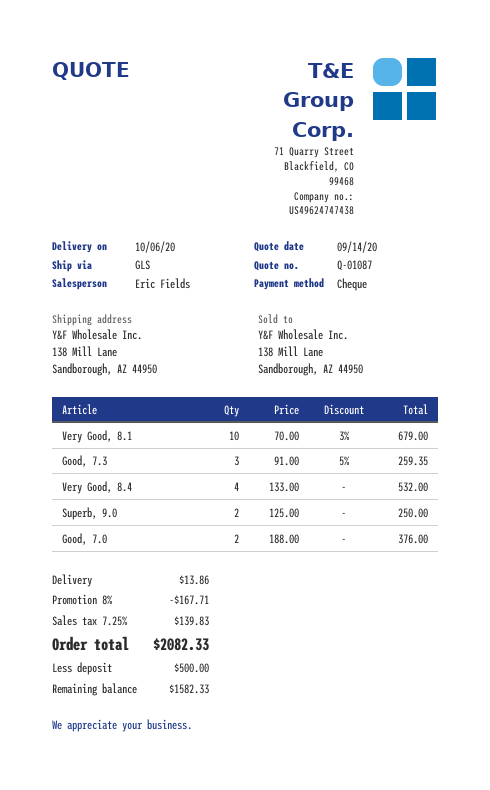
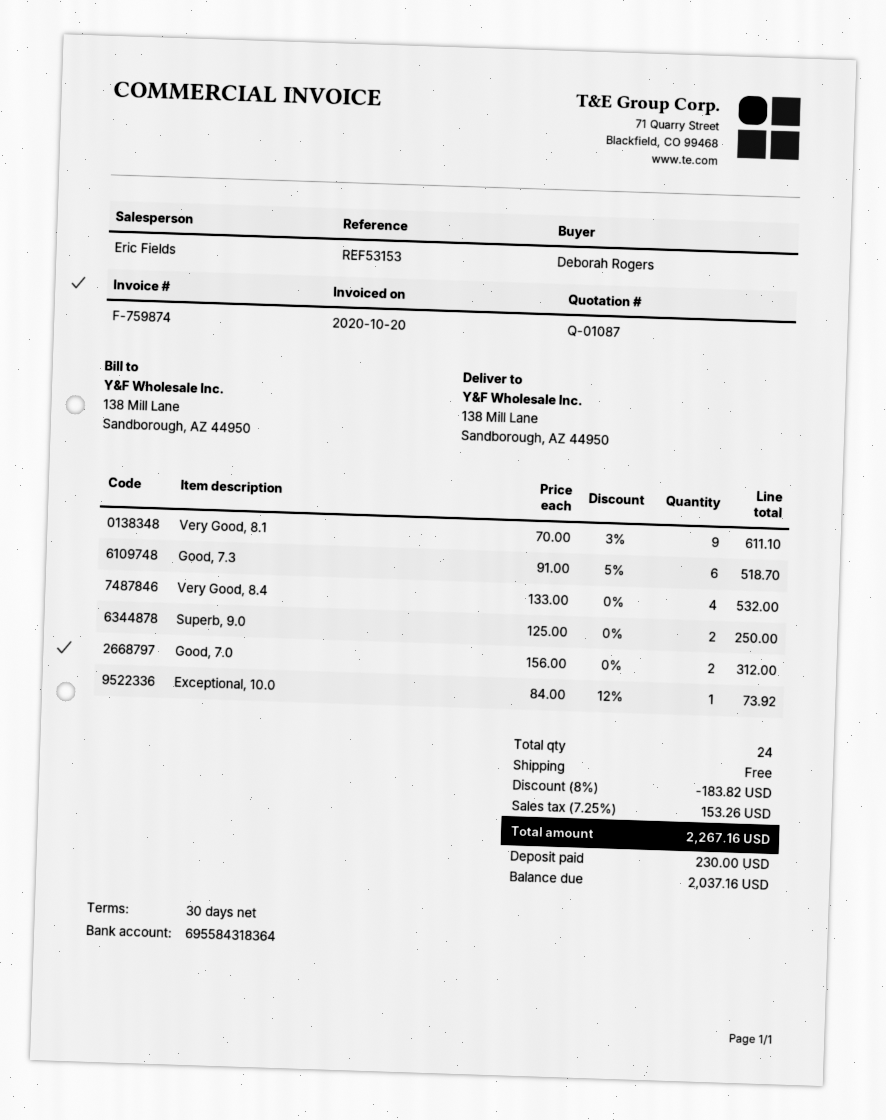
Very Good, 8.1: 10 x 70.00 - 3% = 679.00 -> 9 x 70.00 - 3% = 611.10
Good, 7.3: 3 x 91.00 - 5% = 259.35 -> 6 x 91.00 - 5% = 518.70
Good, 7.0: 2 x 188.00 = 376.00 -> 2 x 156.00 = 312.00
Exceptional, 10.0: none -> 1 x 84.00 - 12% = 73.92
discount: 8% = 167.71 -> 8% = 183.82
shipping: 13.86 -> 0.00
tax: 7.25% = 139.83 -> 7.25% = 153.26
total: 2082.33 -> 2267.16
deposit: 500.00 -> 230.00
balance: 1582.33 -> 2037.16

